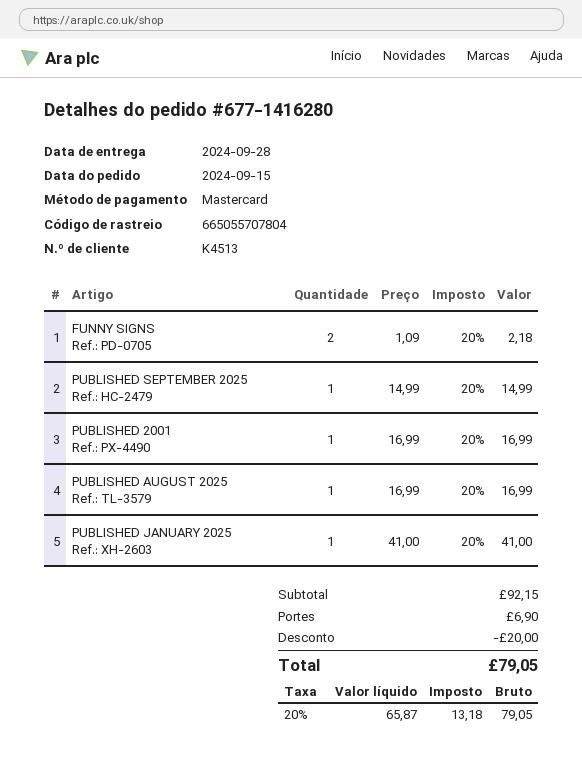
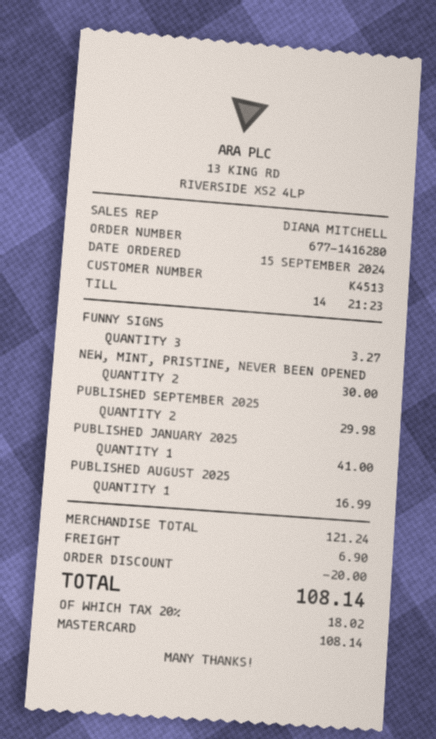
FUNNY SIGNS: 2 for 2.18 -> 3 for 3.27
PUBLISHED SEPTEMBER 2025: 1 for 14.99 -> 2 for 29.98
PUBLISHED 2001: 1 for 16.99 -> none
NEW, MINT, PRISTINE, NEVER BEEN OPENED: none -> 2 for 30.00
subtotal: 92.15 -> 121.24
tax: 20% = 13.18 -> 20% = 18.02
total: 79.05 -> 108.14

